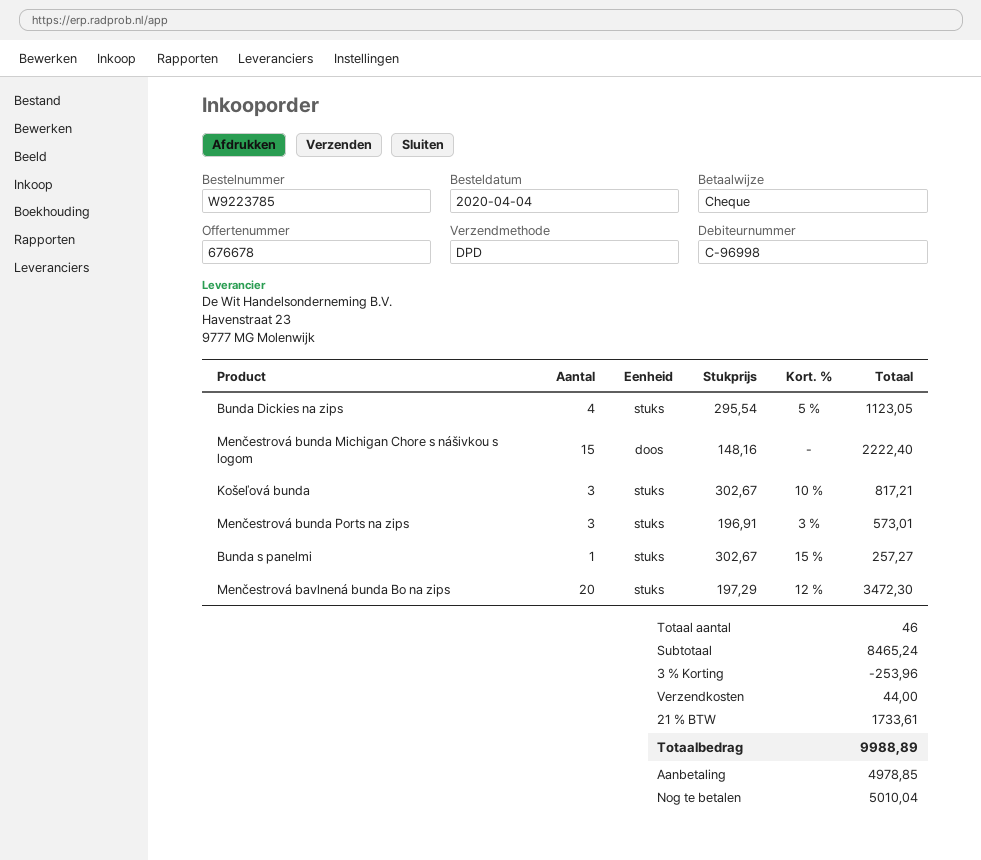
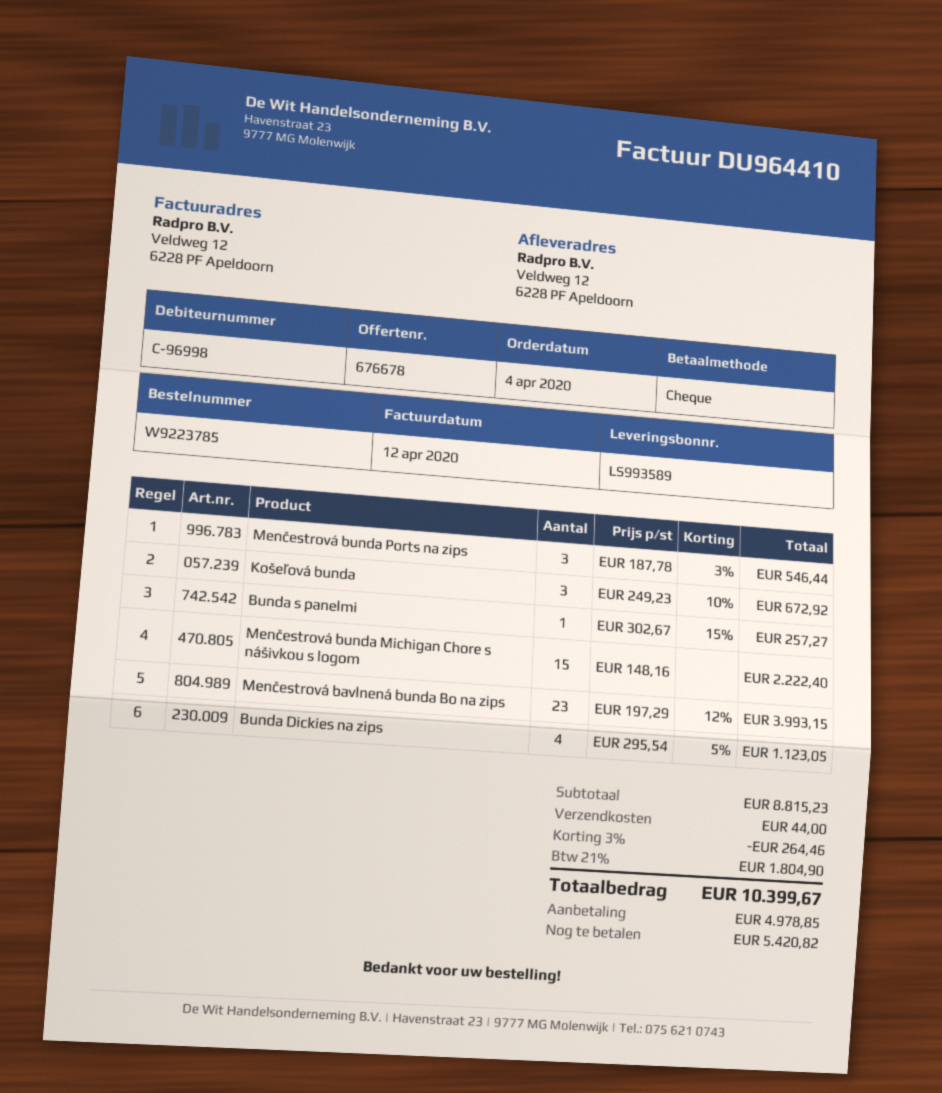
Košeľová bunda: 3 x 302.67 - 10% = 817.21 -> 3 x 249.23 - 10% = 672.92
Menčestrová bunda Ports na zips: 3 x 196.91 - 3% = 573.01 -> 3 x 187.78 - 3% = 546.44
Menčestrová bavlnená bunda Bo na zips: 20 x 197.29 - 12% = 3472.30 -> 23 x 197.29 - 12% = 3993.15
subtotal: 8465.24 -> 8815.23
discount: 3% = 253.96 -> 3% = 264.46
tax: 21% = 1733.61 -> 21% = 1804.90
total: 9988.89 -> 10399.67
balance: 5010.04 -> 5420.82

